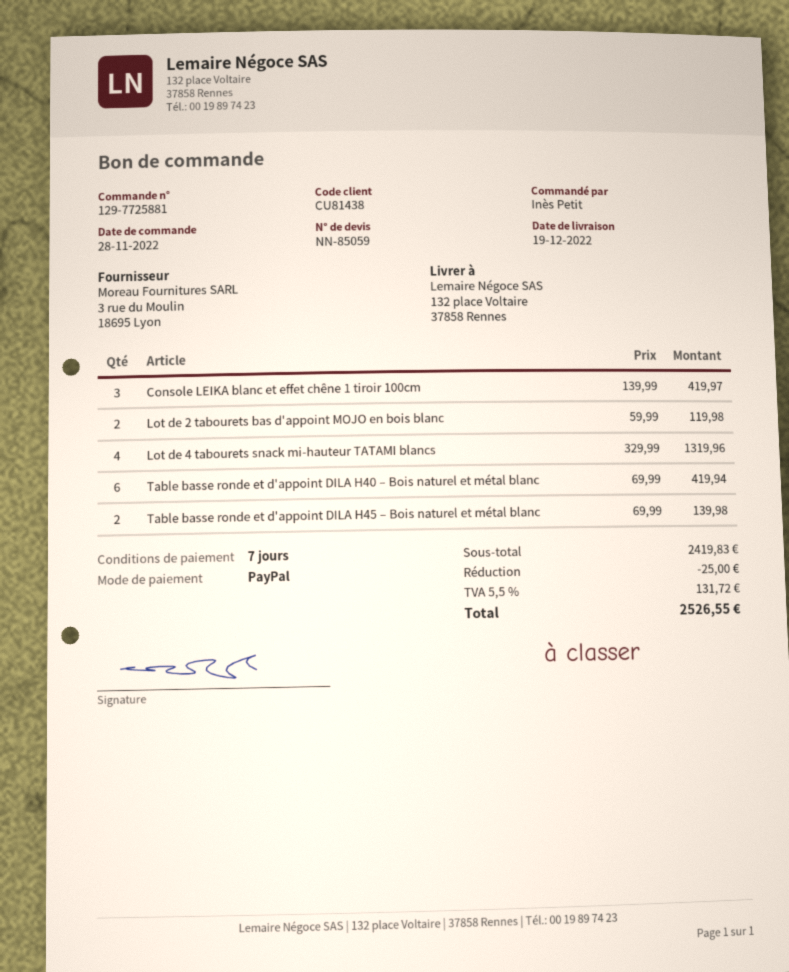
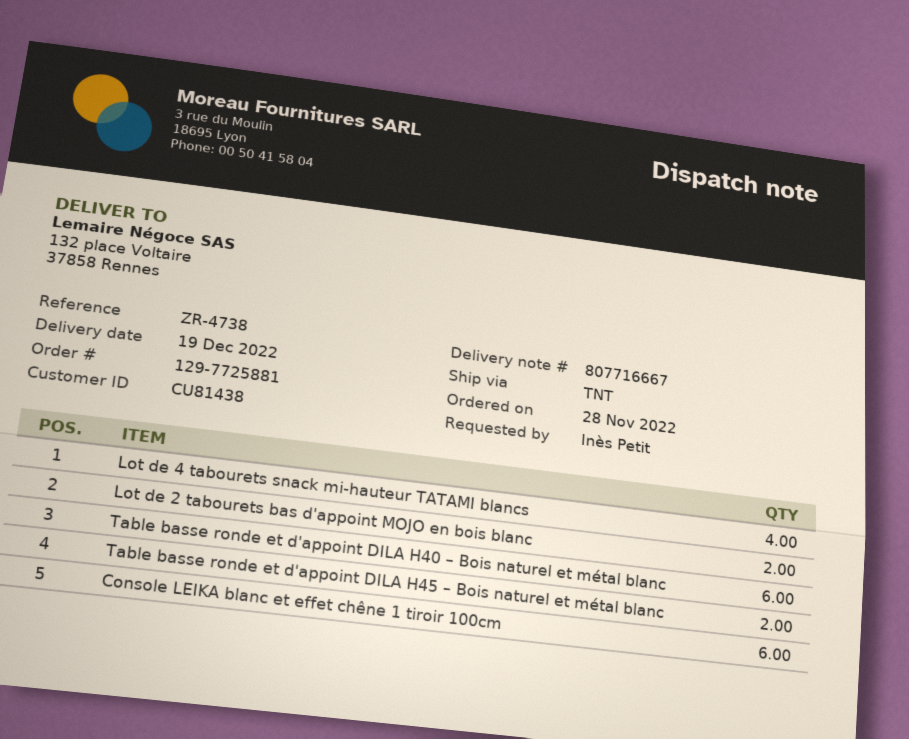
Console LEIKA blanc et effet chêne 1 tiroir 100cm: 3 -> 6

